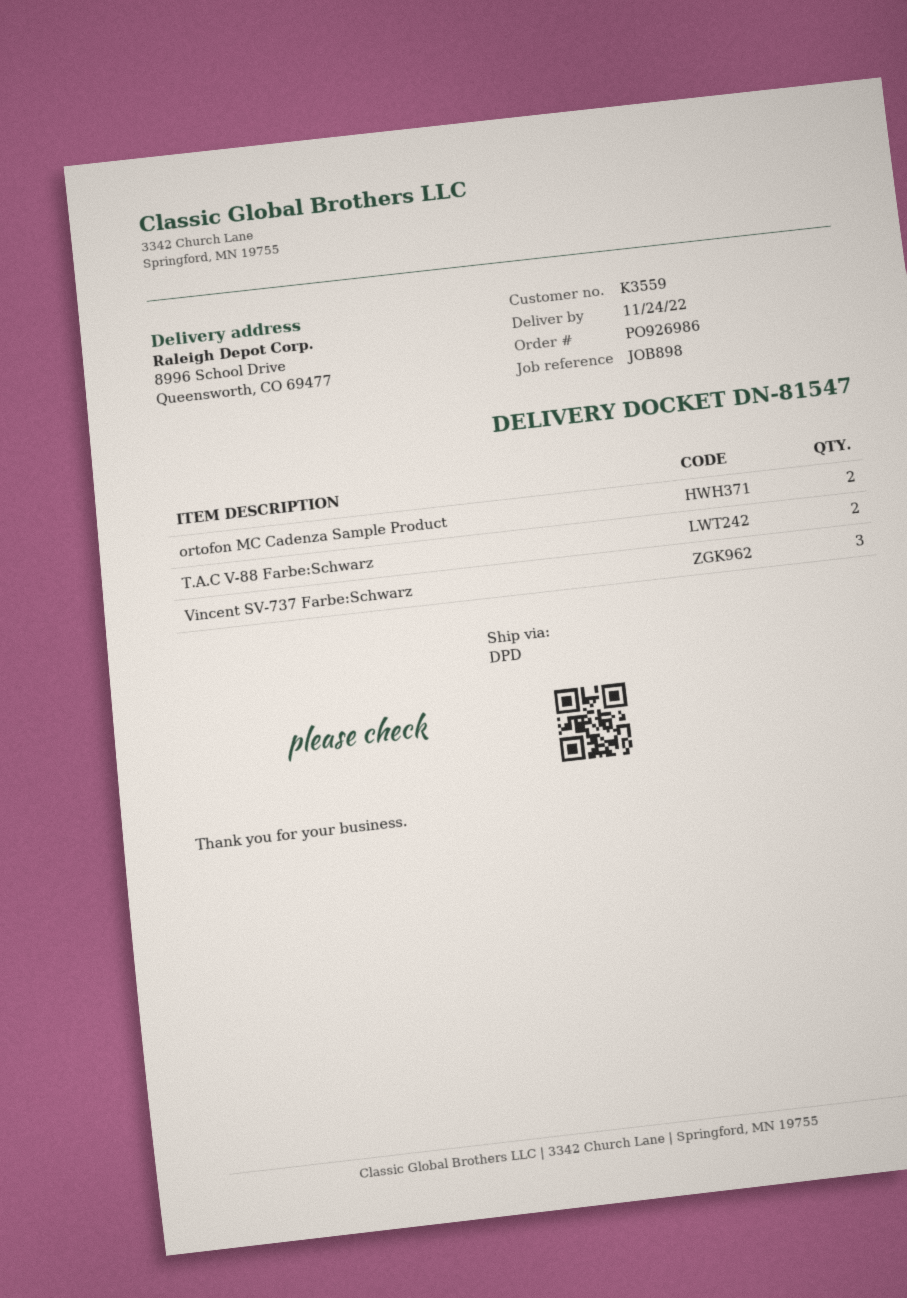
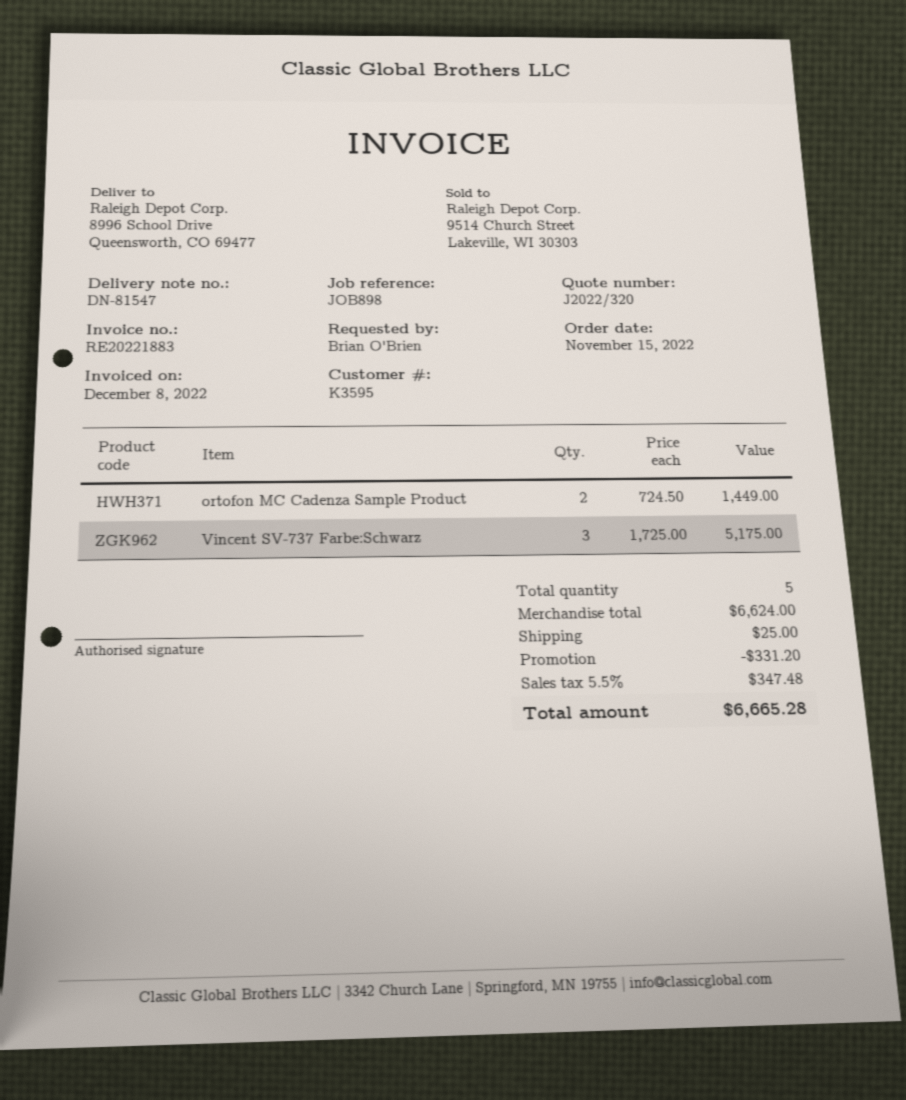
customer number: K3559 -> K3595
T.A.C V-88 Farbe:Schwarz: 2 -> none

